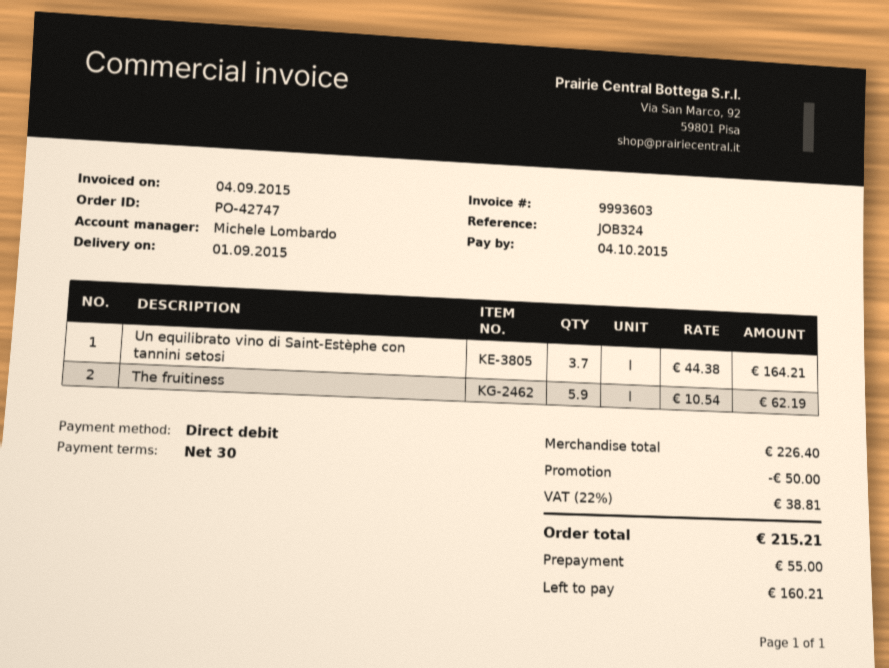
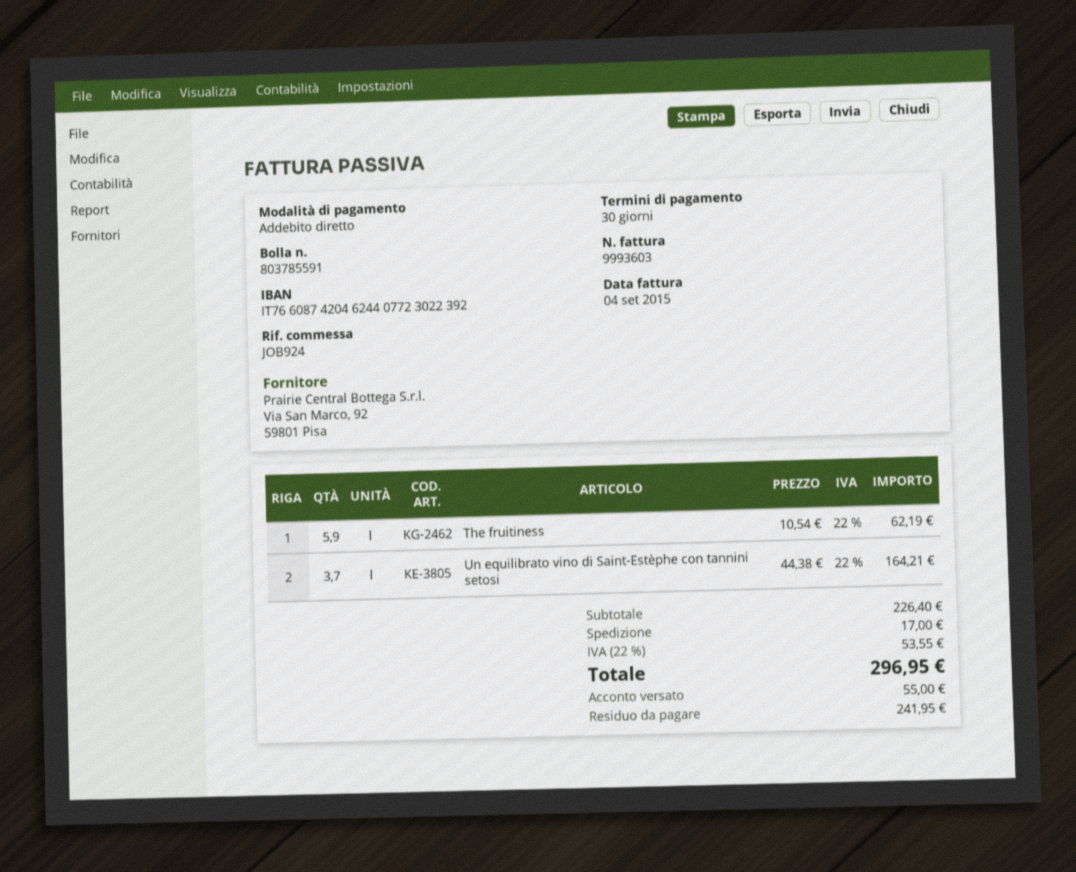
reference: JOB324 -> JOB924
discount: 50.00 -> none
shipping: none -> 17.00
tax: 22% = 38.81 -> 22% = 53.55
total: 215.21 -> 296.95
balance: 160.21 -> 241.95

